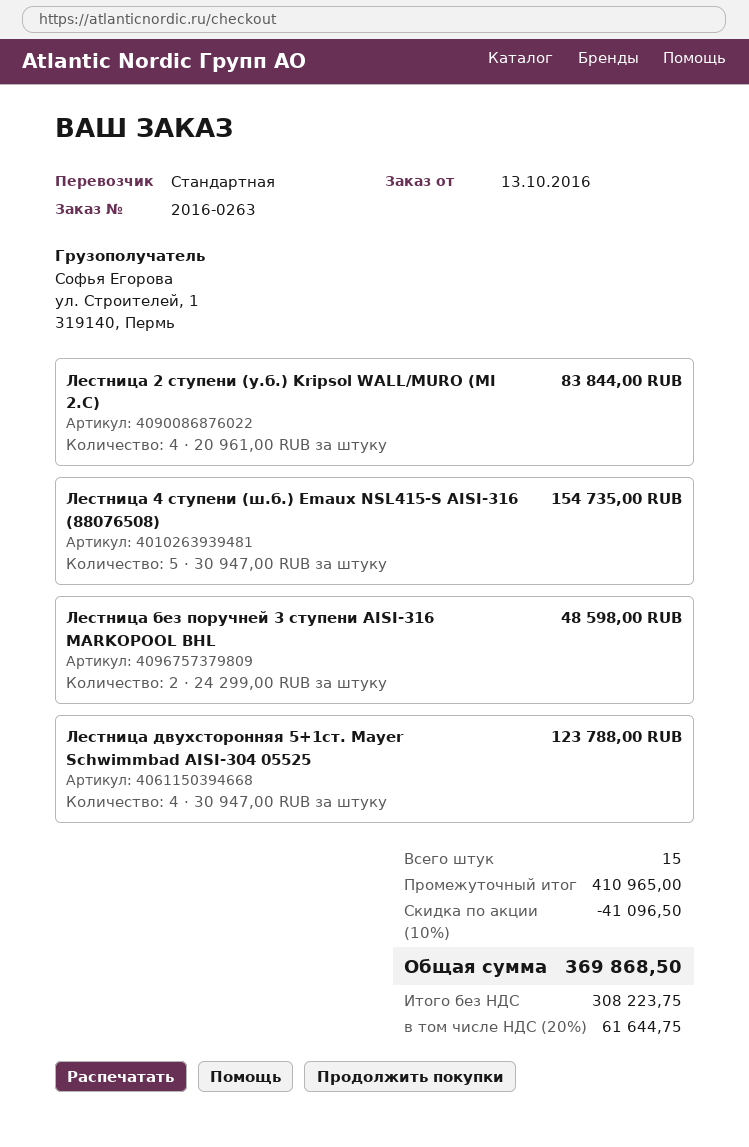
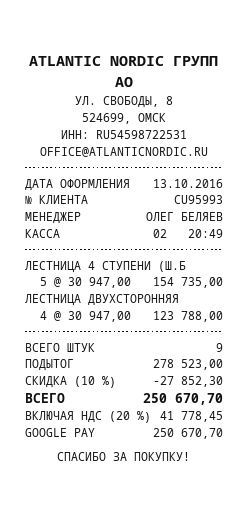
Лестница 2 ступени (у.б.) Kripsol WALL/MURO (MI 2.C): 4 x 20961.00 = 83844.00 -> none
Лестница без поручней 3 ступени AISI-316 MARKOPOOL BHL: 2 x 24299.00 = 48598.00 -> none
total quantity: 15 -> 9
subtotal: 410965.00 -> 278523.00
discount: 10% = 41096.50 -> 10% = 27852.30
tax: 20% = 61644.75 -> 20% = 41778.45
total: 369868.50 -> 250670.70

